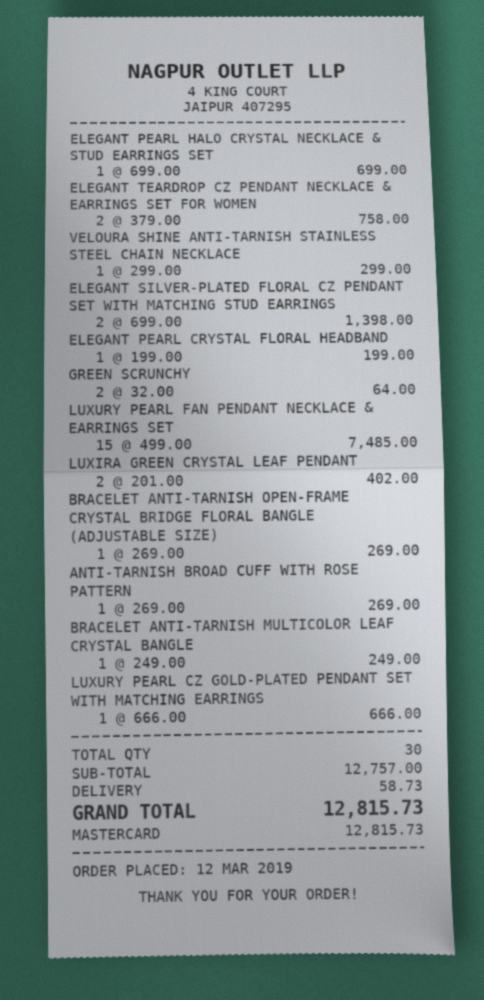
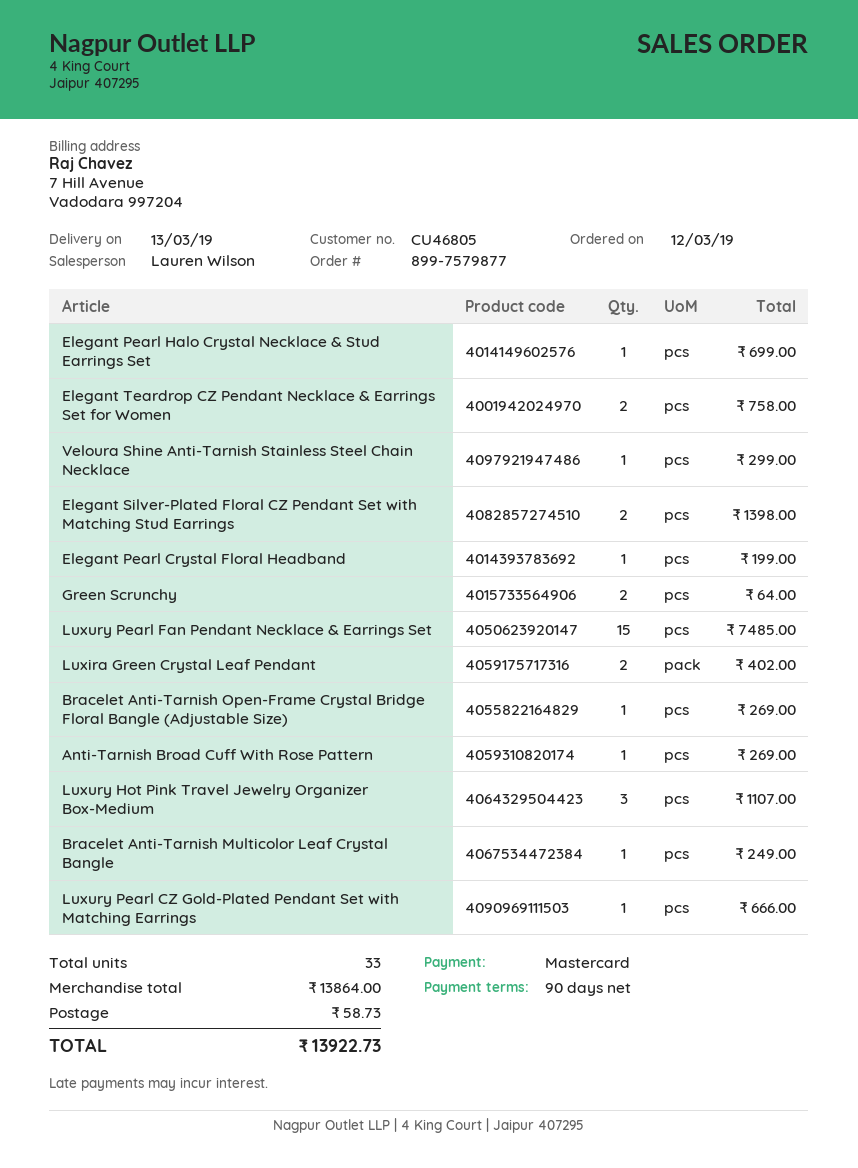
Luxury Hot Pink Travel Jewelry Organizer Box-Medium: none -> 3 for 1107.00
total quantity: 30 -> 33
subtotal: 12757.00 -> 13864.00
total: 12815.73 -> 13922.73

